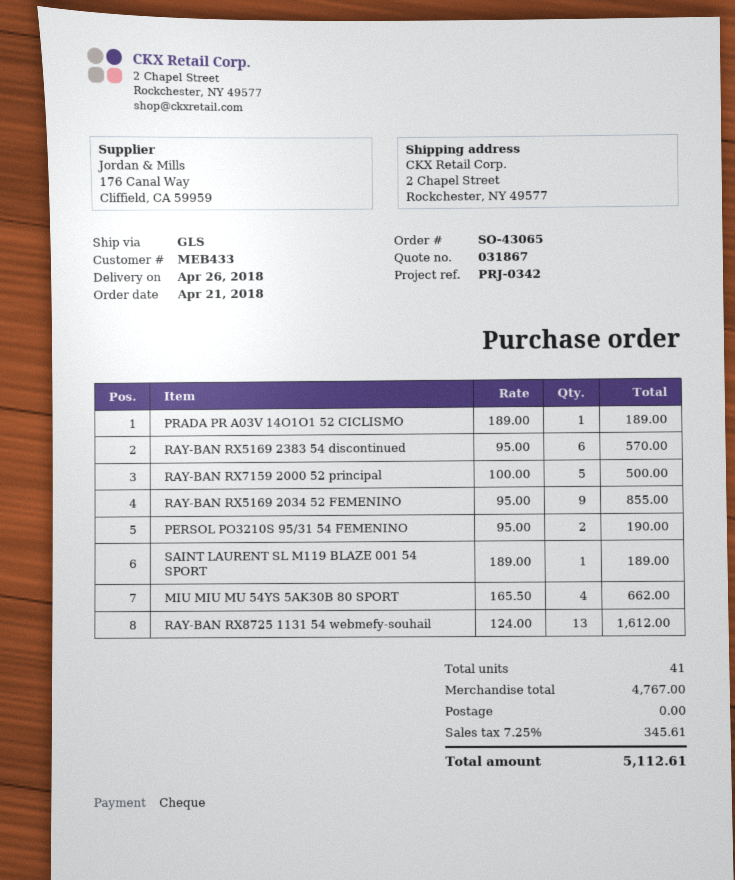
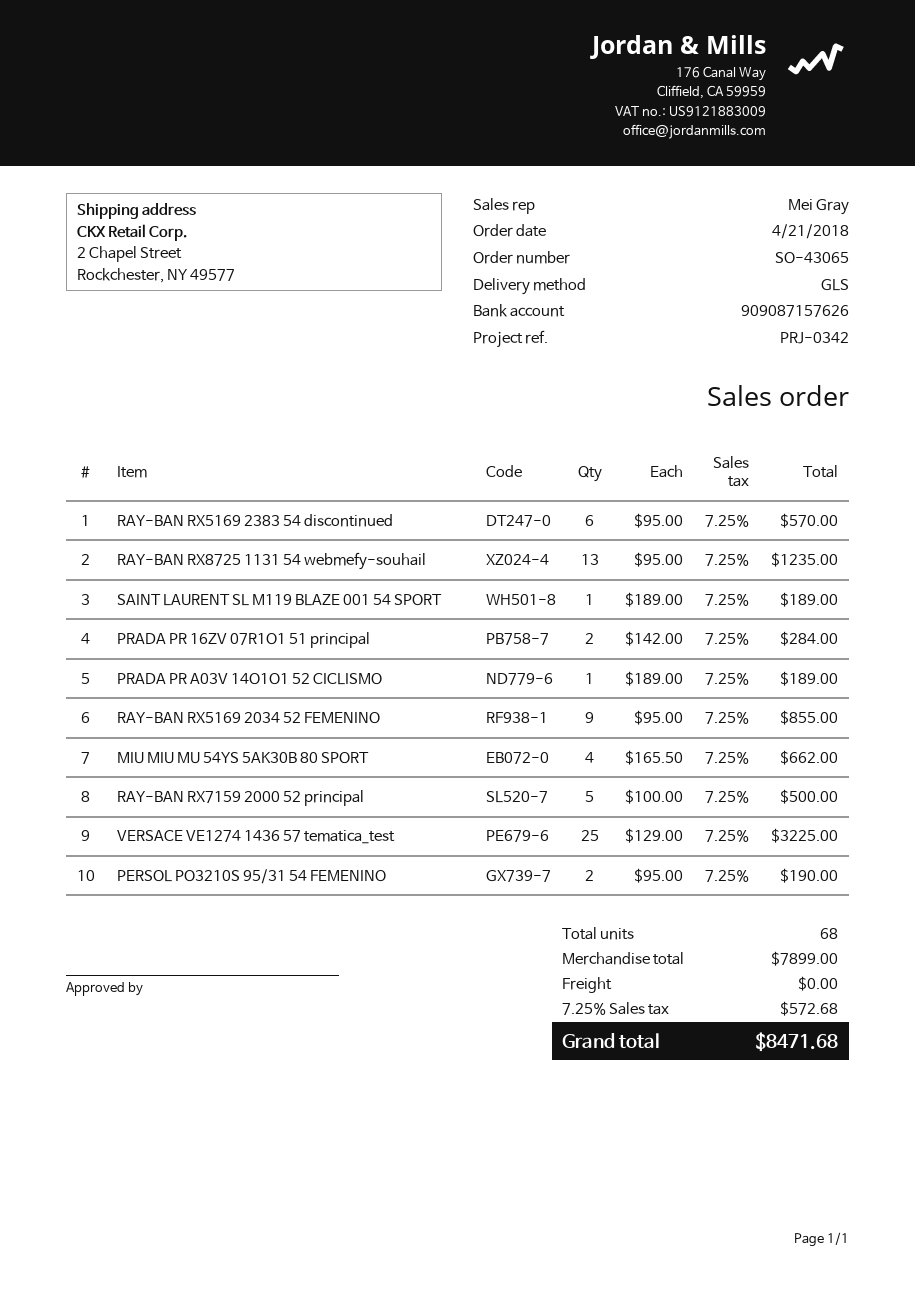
RAY-BAN RX8725 1131 54 webmefy-souhail: 13 x 124.00 = 1612.00 -> 13 x 95.00 = 1235.00
PRADA PR 16ZV 07R1O1 51 principal: none -> 2 x 142.00 = 284.00
VERSACE VE1274 1436 57 tematica_test: none -> 25 x 129.00 = 3225.00
total quantity: 41 -> 68
subtotal: 4767.00 -> 7899.00
tax: 7.25% = 345.61 -> 7.25% = 572.68
total: 5112.61 -> 8471.68

